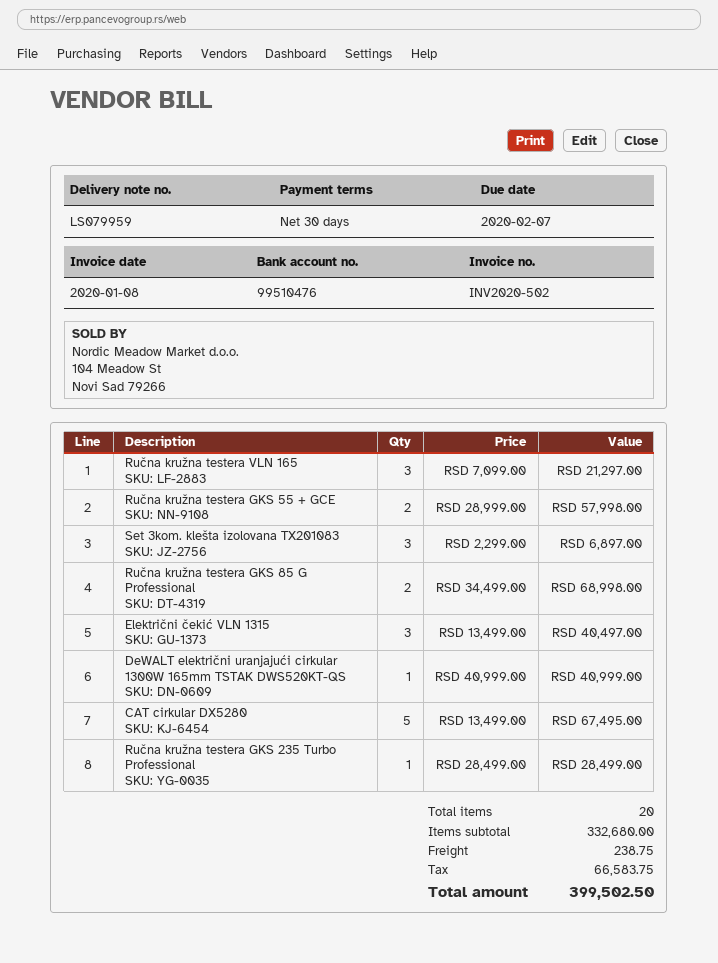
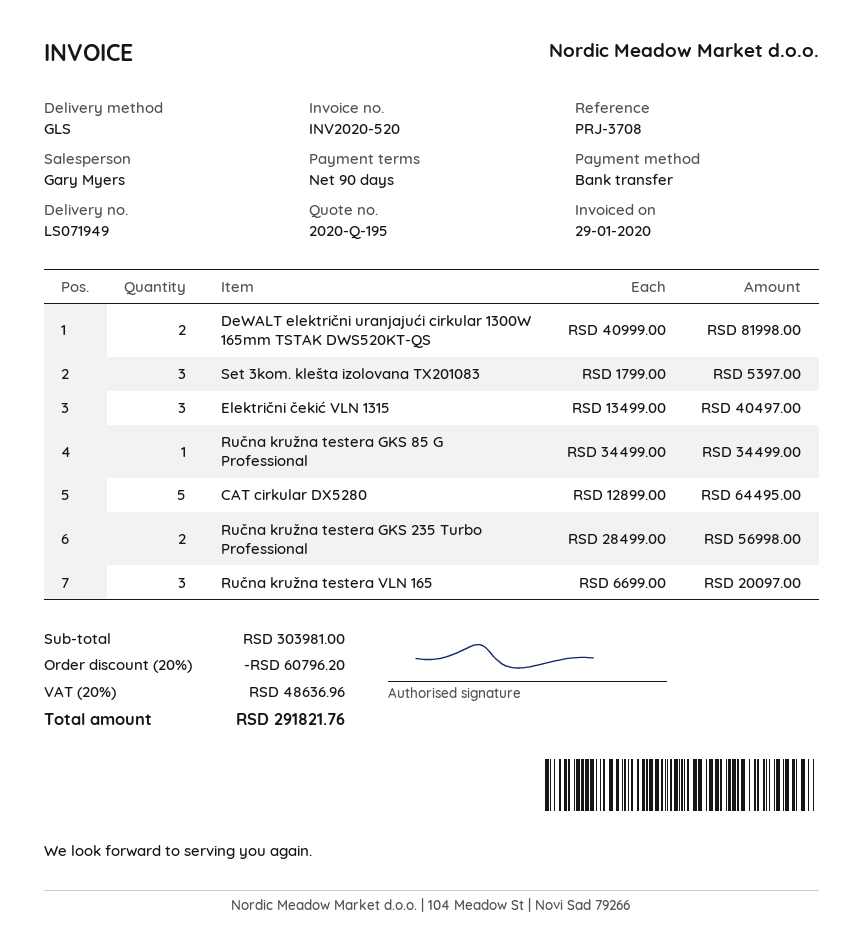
delivery note number: LS079959 -> LS071949
invoice number: INV2020-502 -> INV2020-520
invoice date: 2020-01-08 -> 2020-01-29
payment terms: 30 days -> 90 days
Ručna kružna testera VLN 165: 3 x 7099.00 = 21297.00 -> 3 x 6699.00 = 20097.00
Ručna kružna testera GKS 55 + GCE: 2 x 28999.00 = 57998.00 -> none
Set 3kom. klešta izolovana TX201083: 3 x 2299.00 = 6897.00 -> 3 x 1799.00 = 5397.00
Ručna kružna testera GKS 85 G Professional: 2 x 34499.00 = 68998.00 -> 1 x 34499.00 = 34499.00
DeWALT električni uranjajući cirkular 1300W 165mm TSTAK DWS520KT-QS: 1 x 40999.00 = 40999.00 -> 2 x 40999.00 = 81998.00
CAT cirkular DX5280: 5 x 13499.00 = 67495.00 -> 5 x 12899.00 = 64495.00
Ručna kružna testera GKS 235 Turbo Professional: 1 x 28499.00 = 28499.00 -> 2 x 28499.00 = 56998.00
subtotal: 332680.00 -> 303981.00
discount: none -> 20% = 60796.20
shipping: 238.75 -> none
tax: 66583.75 -> 48636.96
total: 399502.50 -> 291821.76

